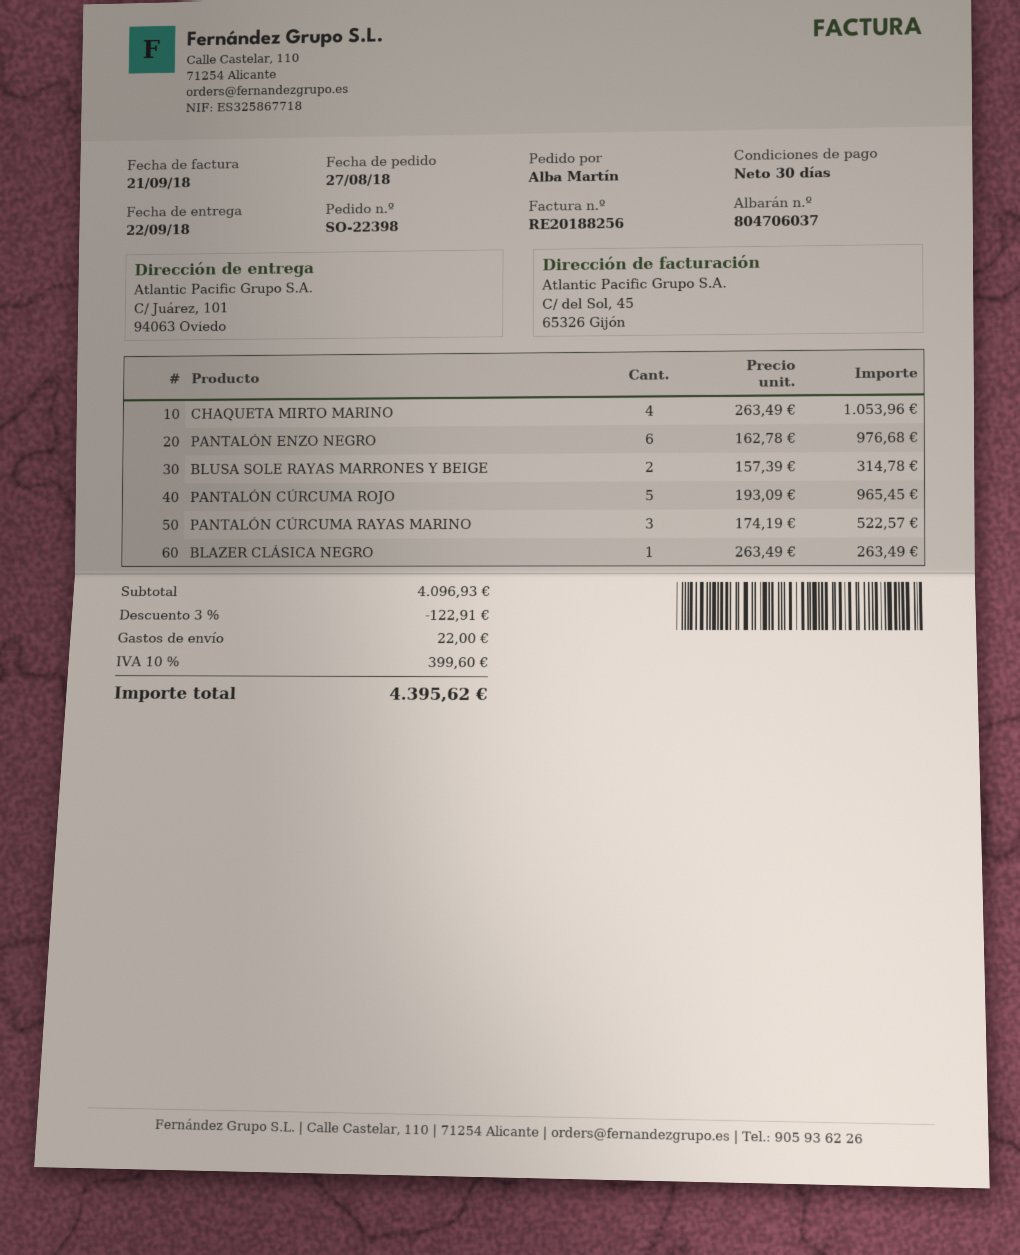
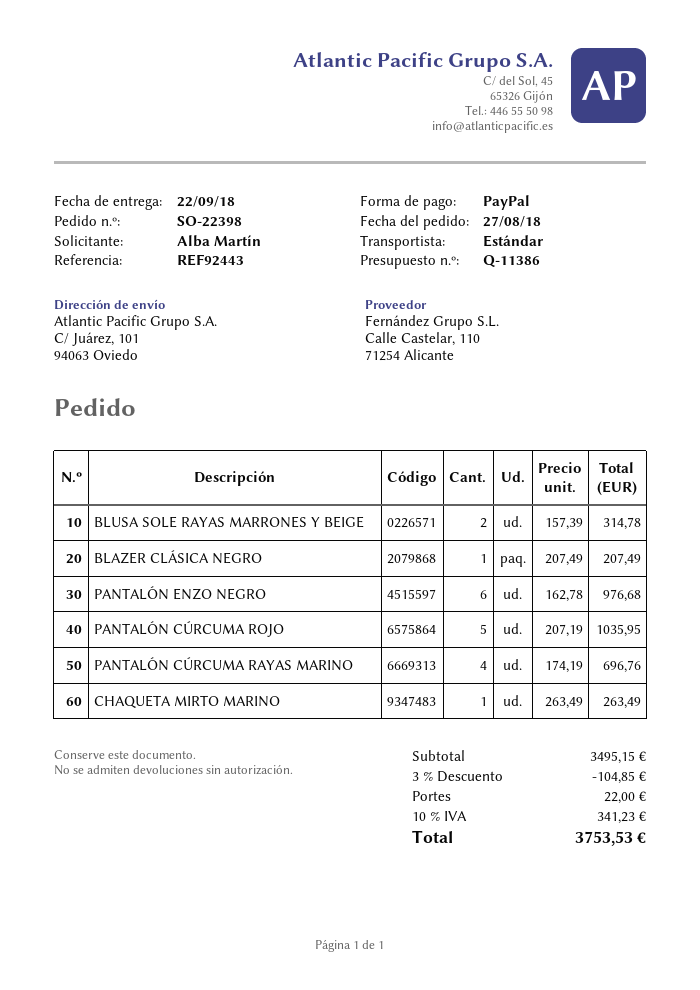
CHAQUETA MIRTO MARINO: 4 x 263.49 = 1053.96 -> 1 x 263.49 = 263.49
PANTALÓN CÚRCUMA ROJO: 5 x 193.09 = 965.45 -> 5 x 207.19 = 1035.95
PANTALÓN CÚRCUMA RAYAS MARINO: 3 x 174.19 = 522.57 -> 4 x 174.19 = 696.76
BLAZER CLÁSICA NEGRO: 1 x 263.49 = 263.49 -> 1 x 207.49 = 207.49
subtotal: 4096.93 -> 3495.15
discount: 3% = 122.91 -> 3% = 104.85
tax: 10% = 399.60 -> 10% = 341.23
total: 4395.62 -> 3753.53

